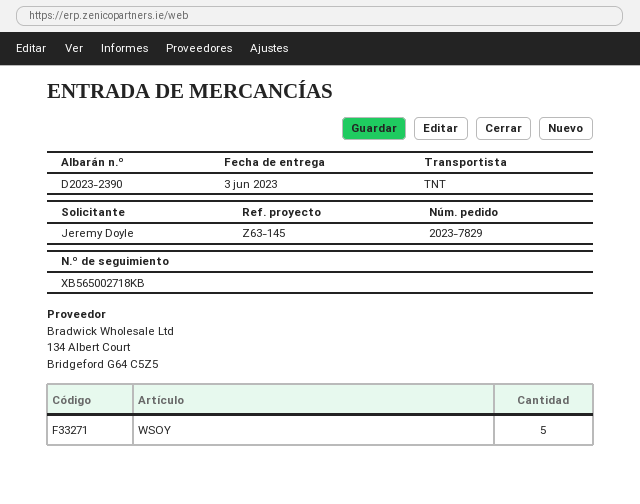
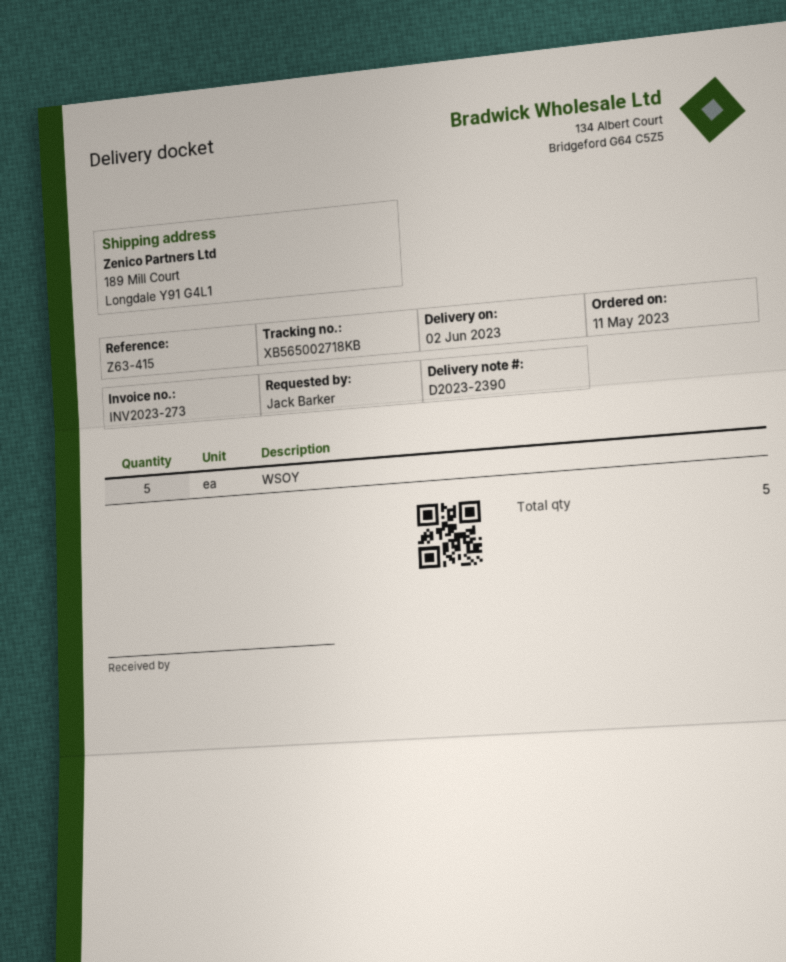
delivery date: 2023-06-03 -> 2023-06-02
reference: Z63-145 -> Z63-415
ordered by: Jeremy Doyle -> Jack Barker

